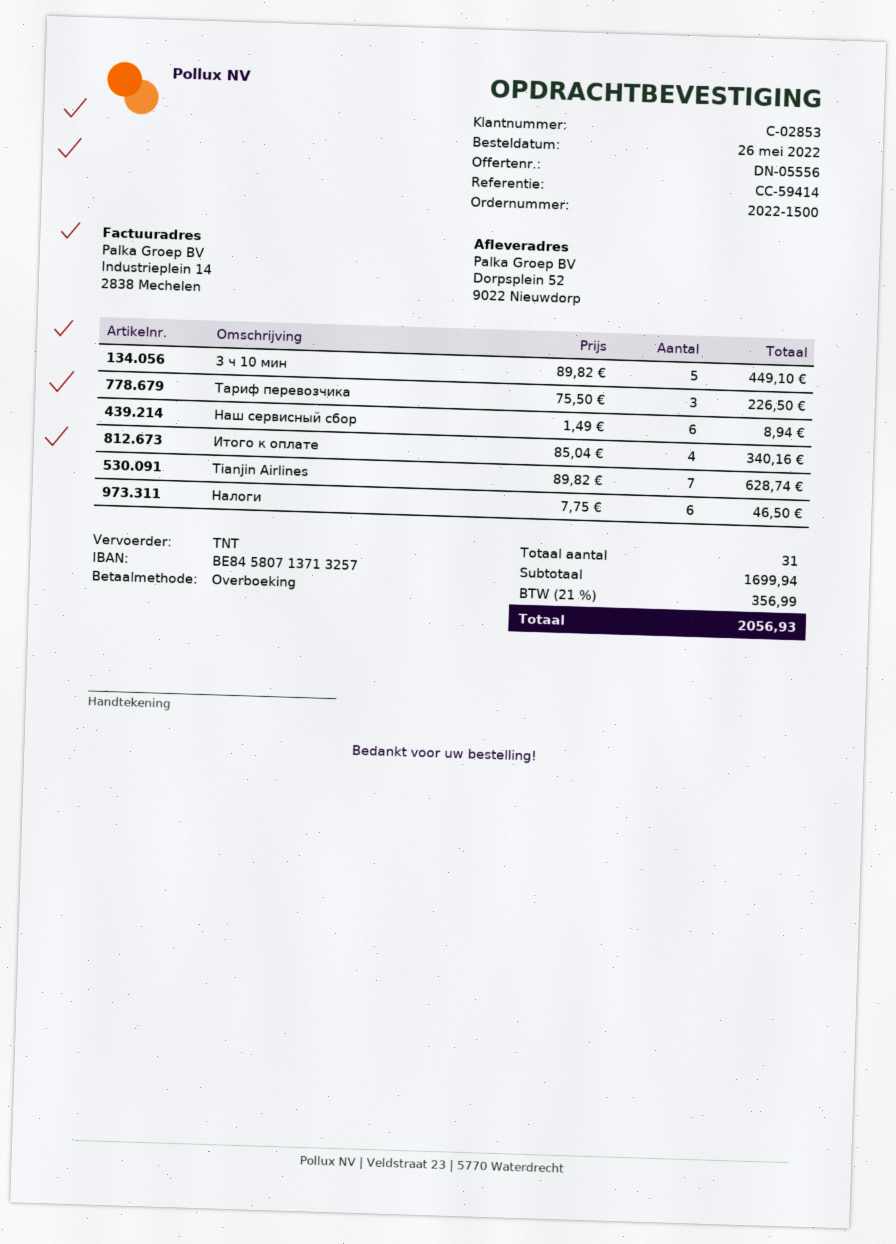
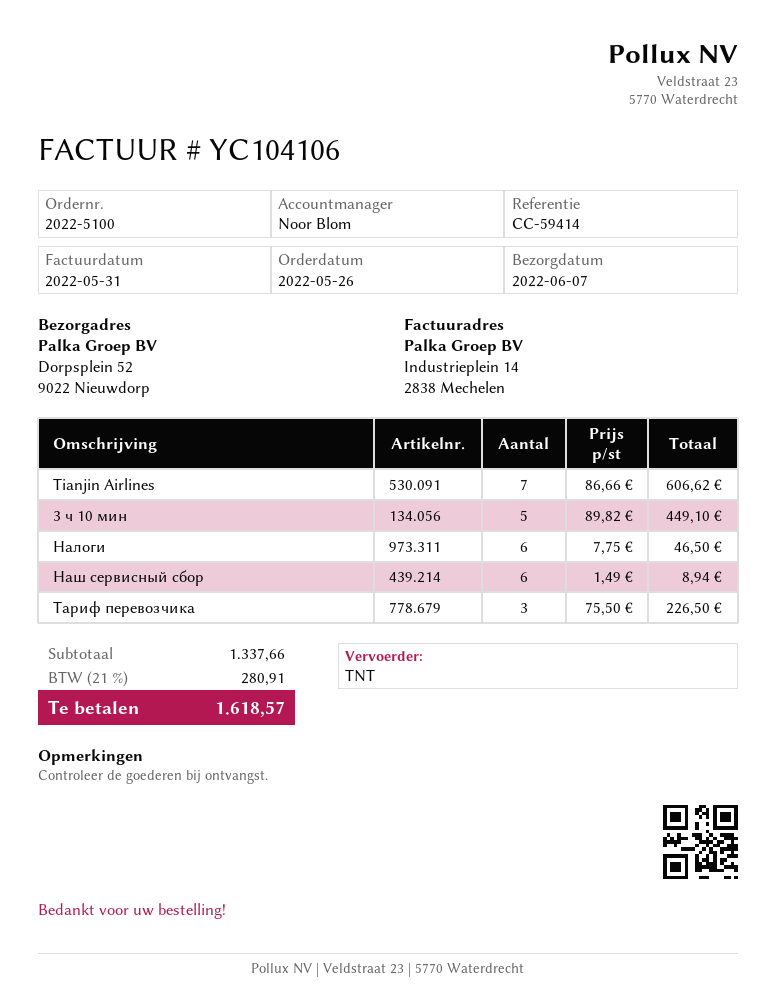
order number: 2022-1500 -> 2022-5100
Итого к оплате: 4 x 85.04 = 340.16 -> none
Tianjin Airlines: 7 x 89.82 = 628.74 -> 7 x 86.66 = 606.62
subtotal: 1699.94 -> 1337.66
tax: 21% = 356.99 -> 21% = 280.91
total: 2056.93 -> 1618.57

